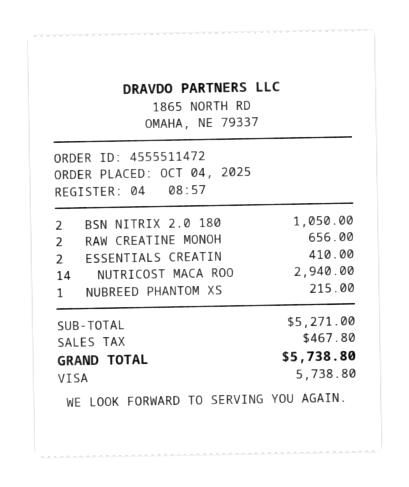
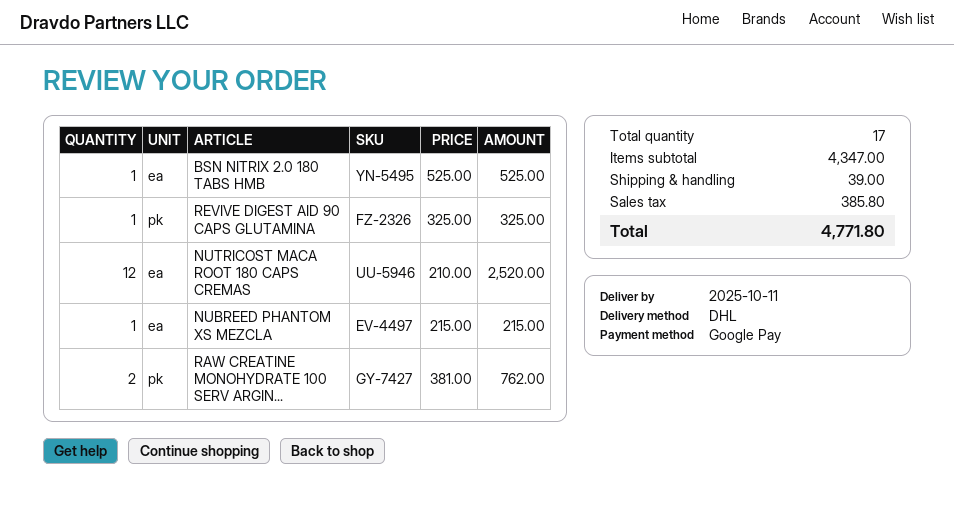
payment method: Visa -> Google Pay
BSN NITRIX 2.0 180: 2 for 1050.00 -> 1 for 525.00
RAW CREATINE MONOH: 2 for 656.00 -> 2 for 762.00
ESSENTIALS CREATIN: 2 for 410.00 -> none
NUTRICOST MACA ROO: 14 for 2940.00 -> 12 for 2520.00
REVIVE DIGEST AID 90 CAPS GLUTAMINA: none -> 1 for 325.00
subtotal: 5271.00 -> 4347.00
shipping: none -> 39.00
tax: 467.80 -> 385.80
total: 5738.80 -> 4771.80

